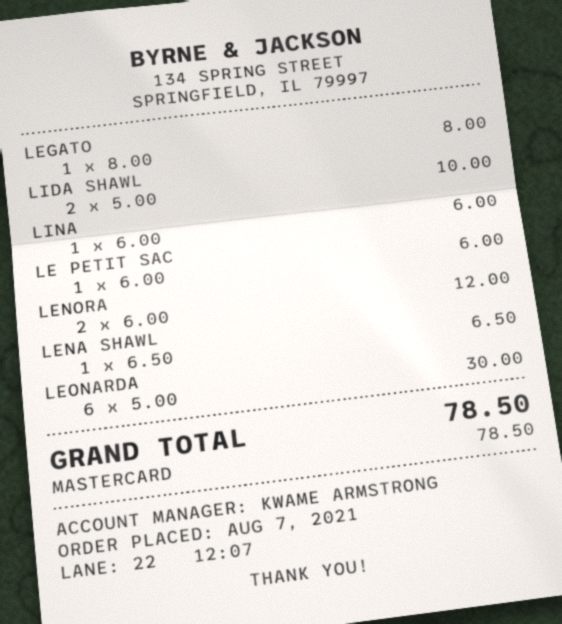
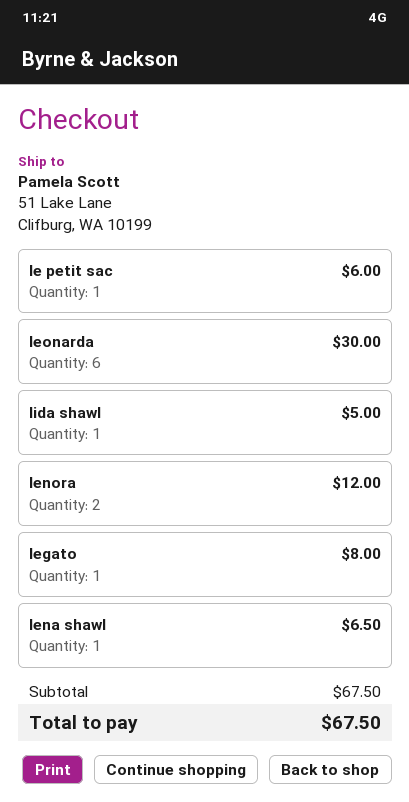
LIDA SHAWL: 2 for 10.00 -> 1 for 5.00
LINA: 1 for 6.00 -> none
total: 78.50 -> 67.50

